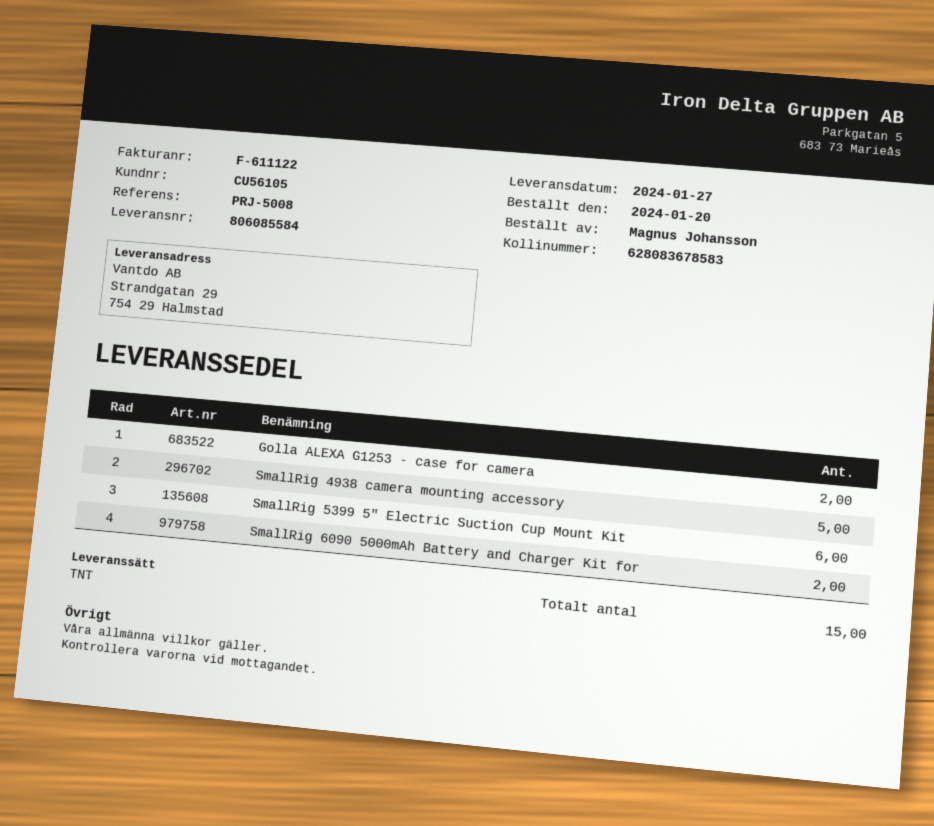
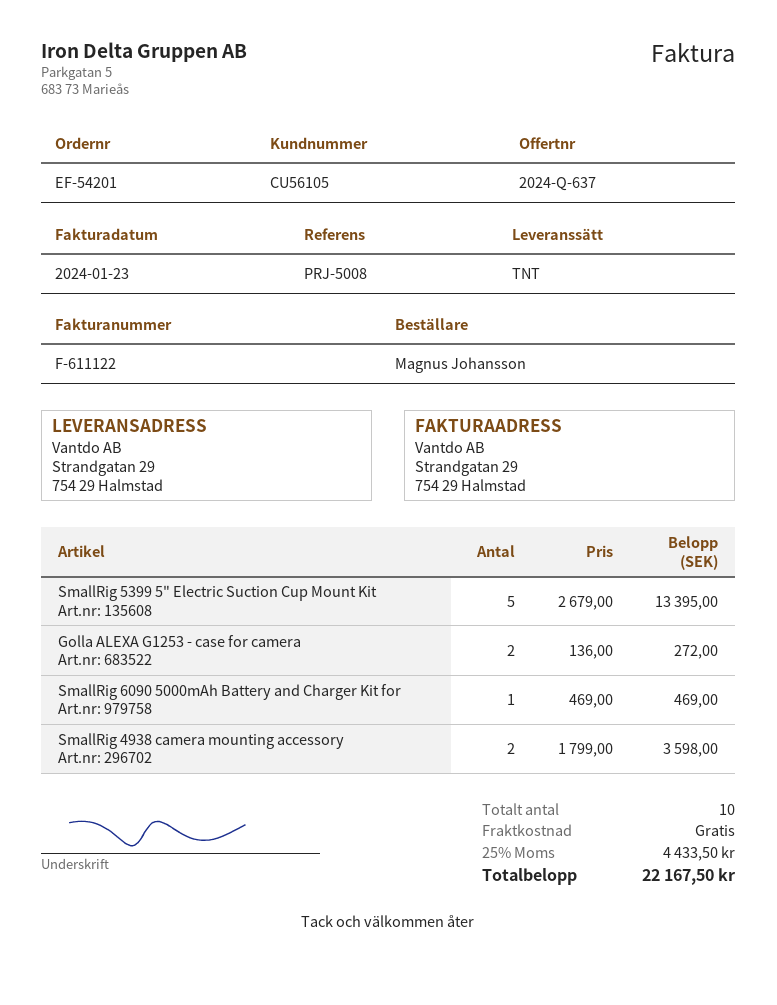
SmallRig 4938 camera mounting accessory: 5 -> 2
SmallRig 5399 5" Electric Suction Cup Mount Kit: 6 -> 5
SmallRig 6090 5000mAh Battery and Charger Kit for: 2 -> 1
total quantity: 15 -> 10

